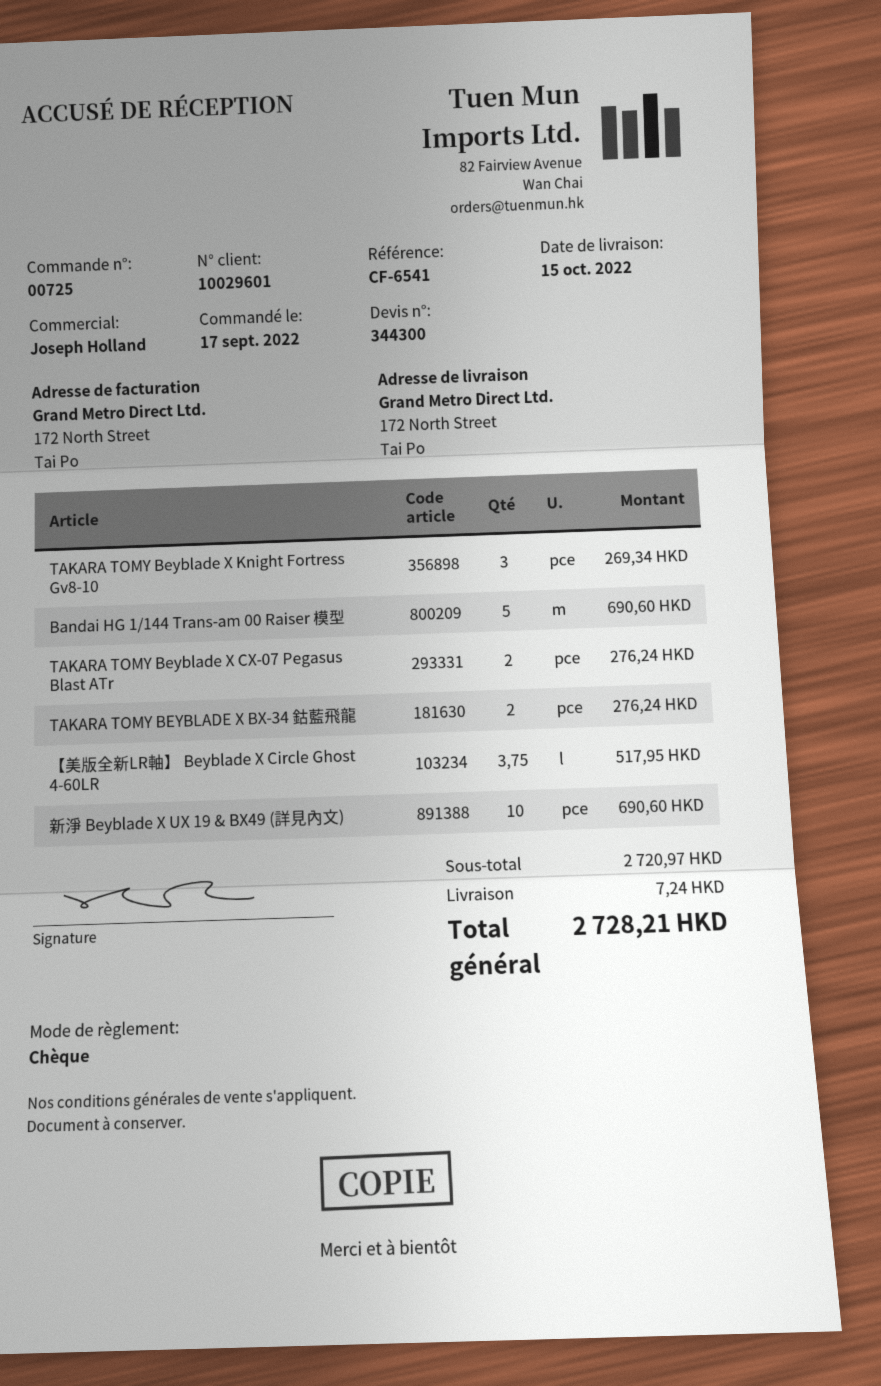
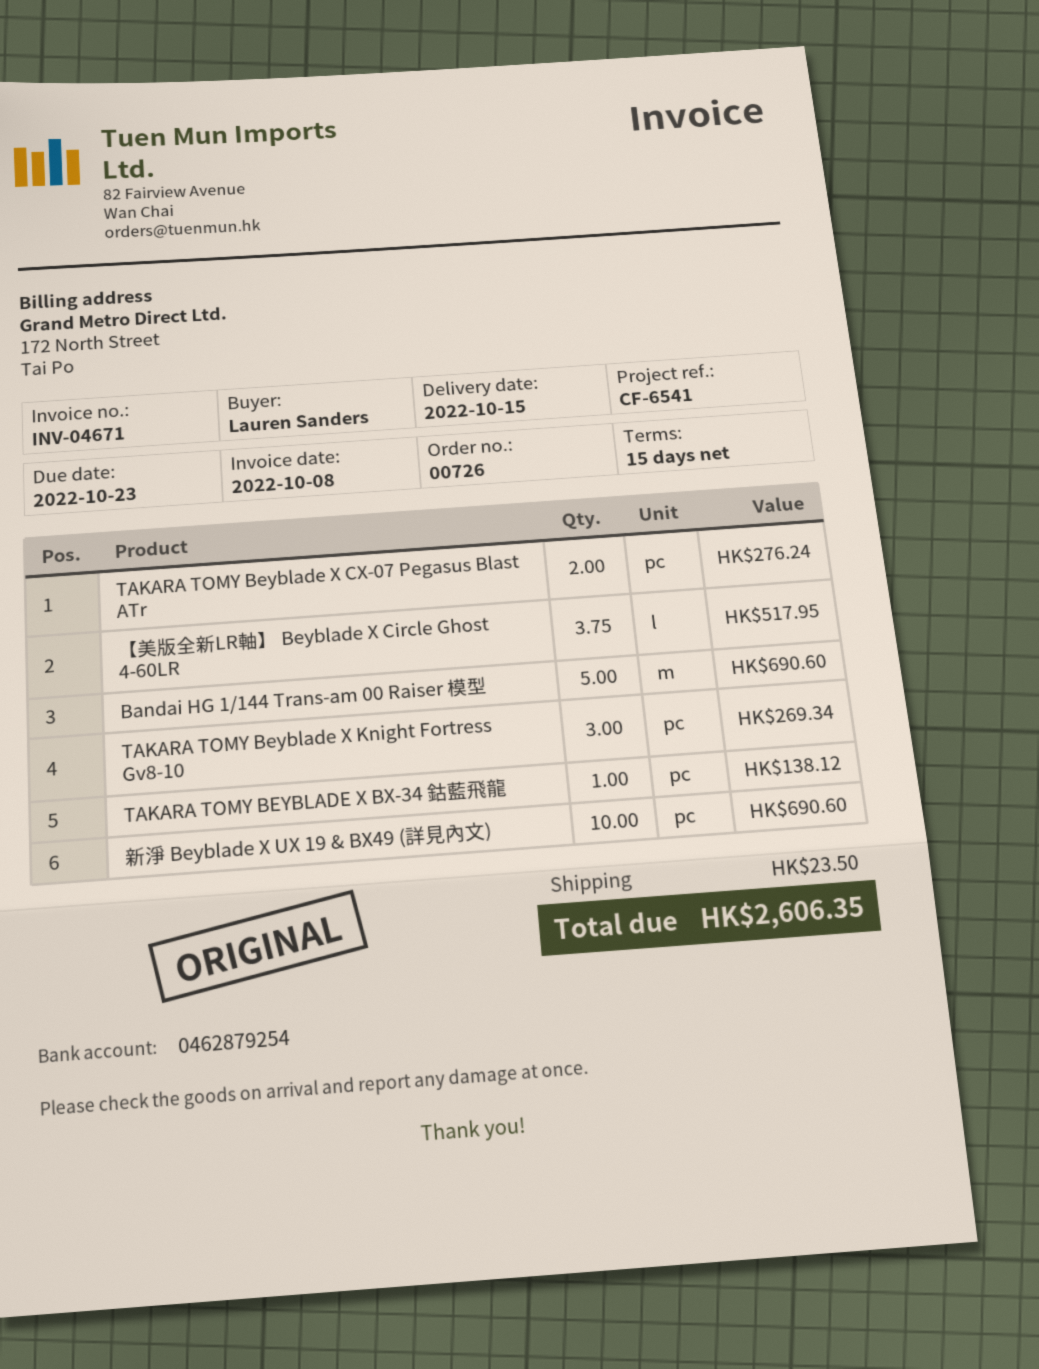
order number: 00725 -> 00726
TAKARA TOMY BEYBLADE X BX-34 鈷藍飛龍: 2 for 276.24 -> 1 for 138.12
shipping: 7.24 -> 23.50
total: 2728.21 -> 2606.35

